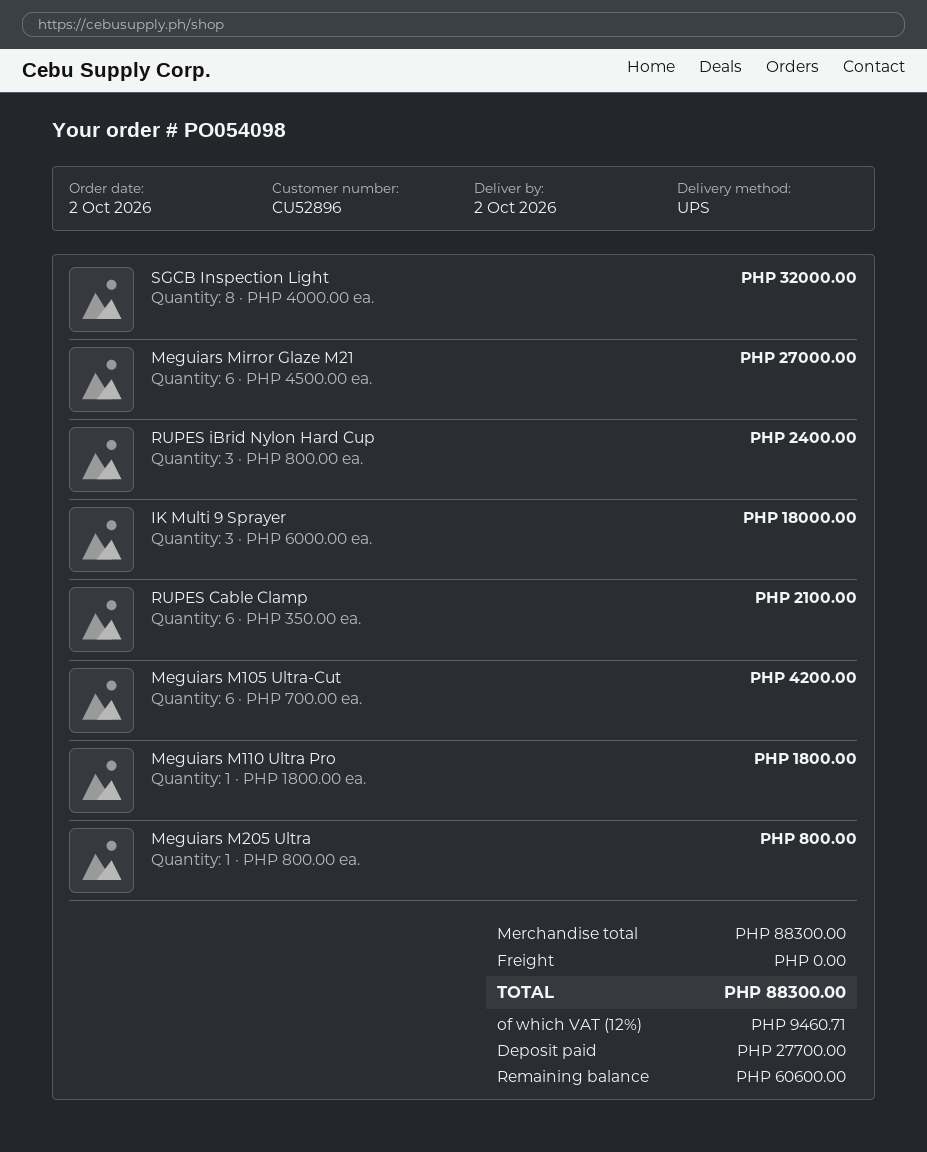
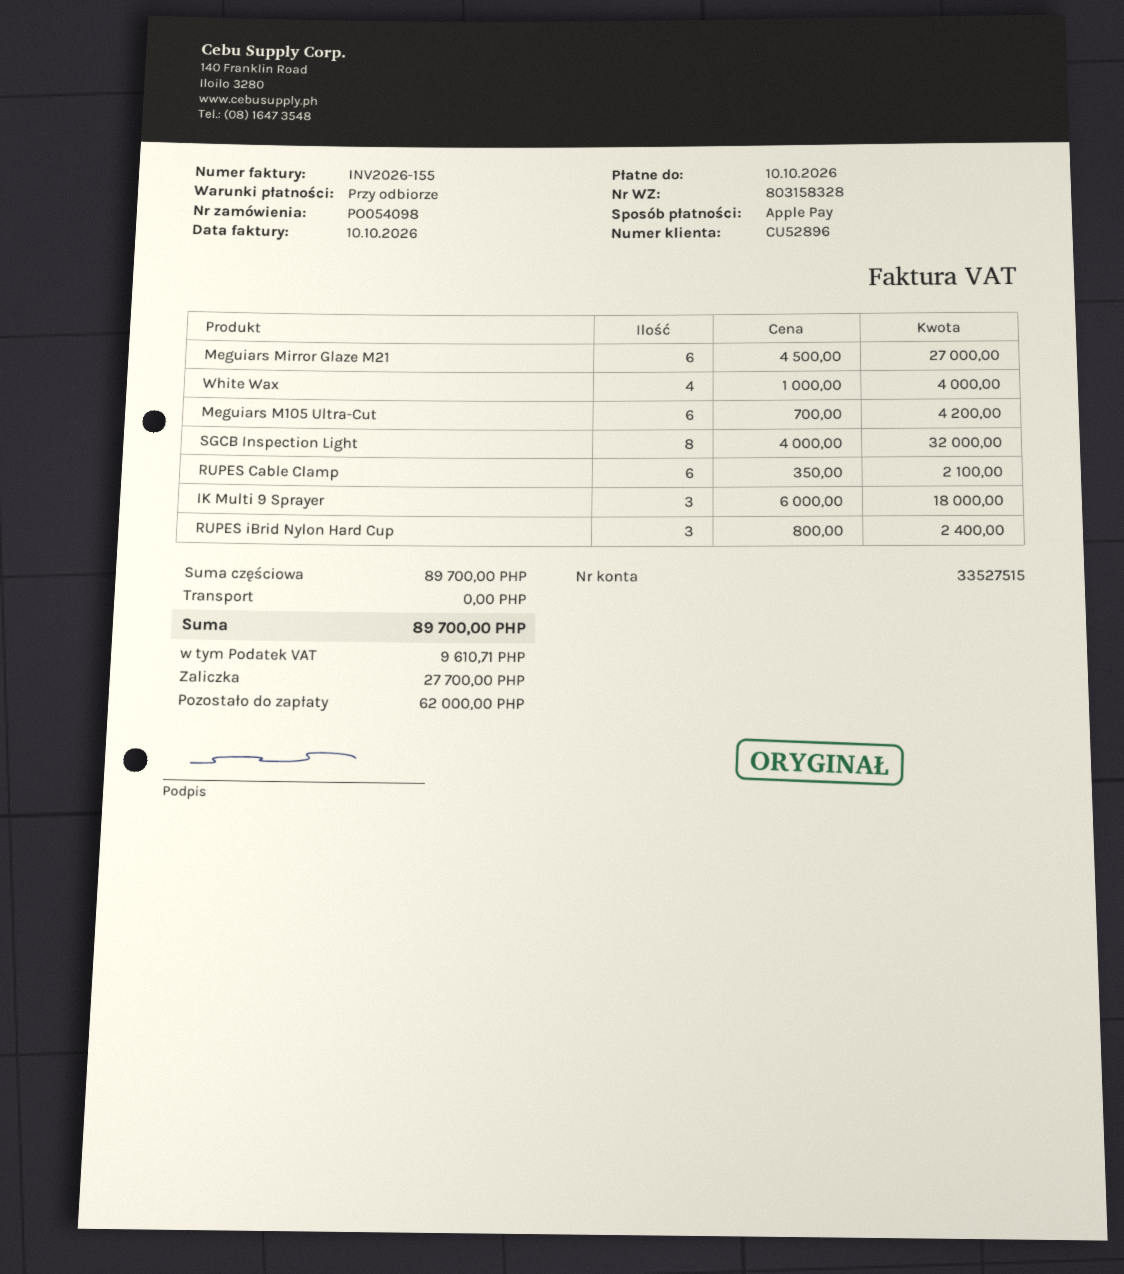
Meguiars M110 Ultra Pro: 1 x 1800.00 = 1800.00 -> none
Meguiars M205 Ultra: 1 x 800.00 = 800.00 -> none
White Wax: none -> 4 x 1000.00 = 4000.00
subtotal: 88300.00 -> 89700.00
tax: 9460.71 -> 9610.71
total: 88300.00 -> 89700.00
balance: 60600.00 -> 62000.00

